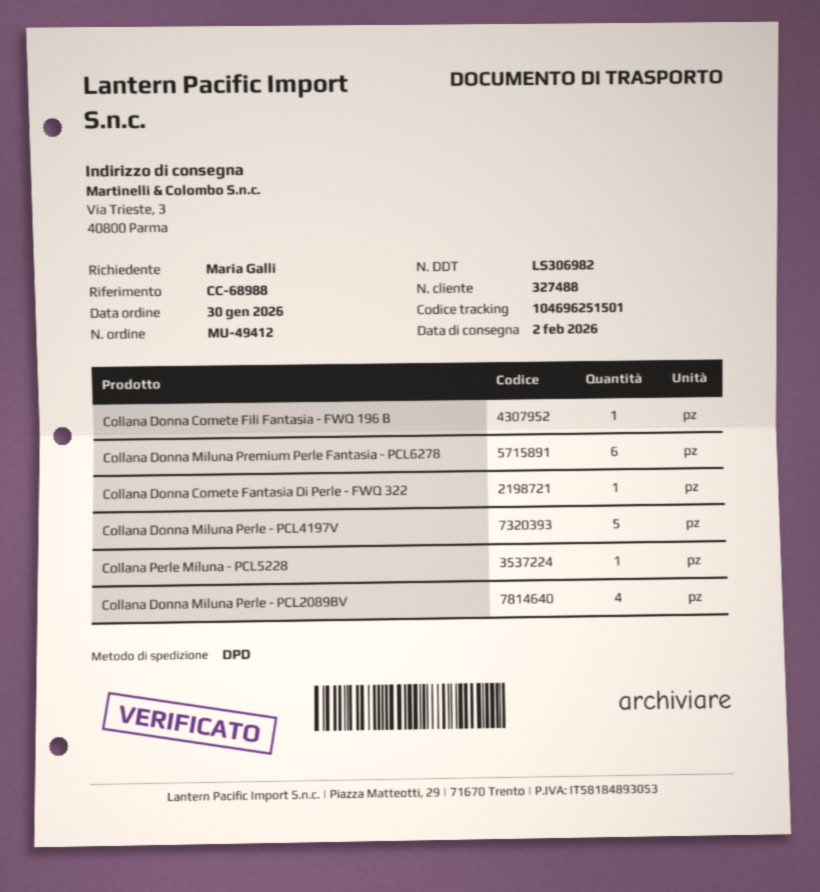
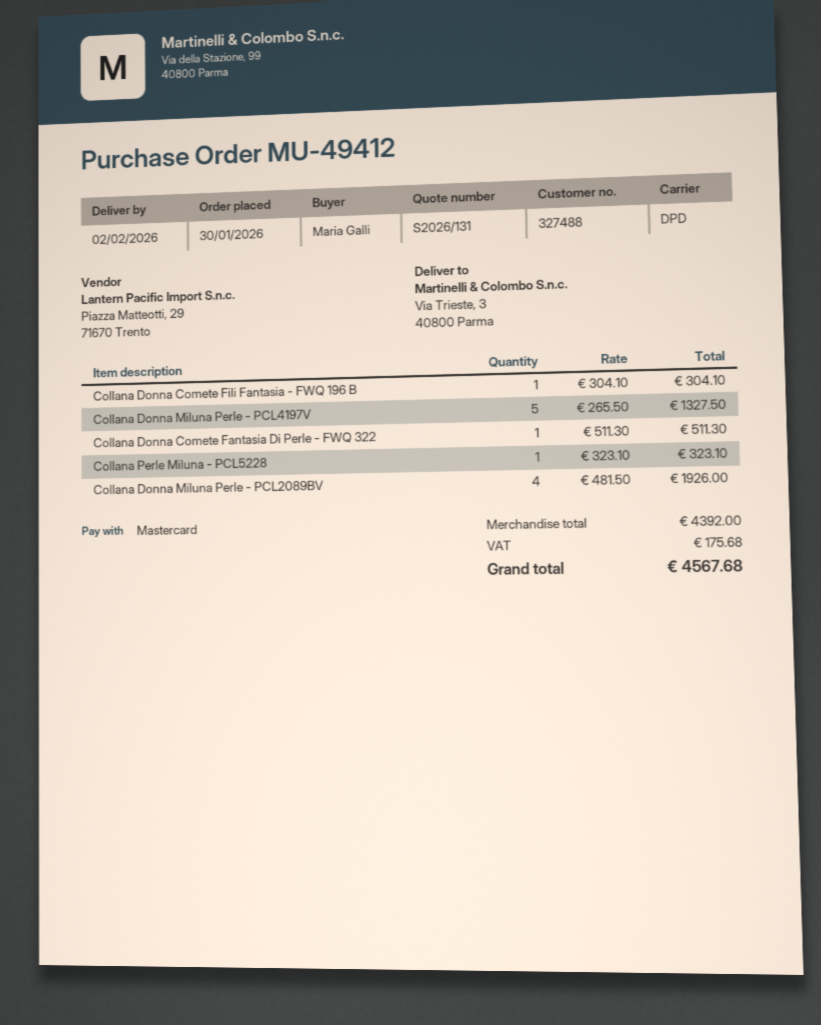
Collana Donna Miluna Premium Perle Fantasia - PCL6278: 6 -> none

